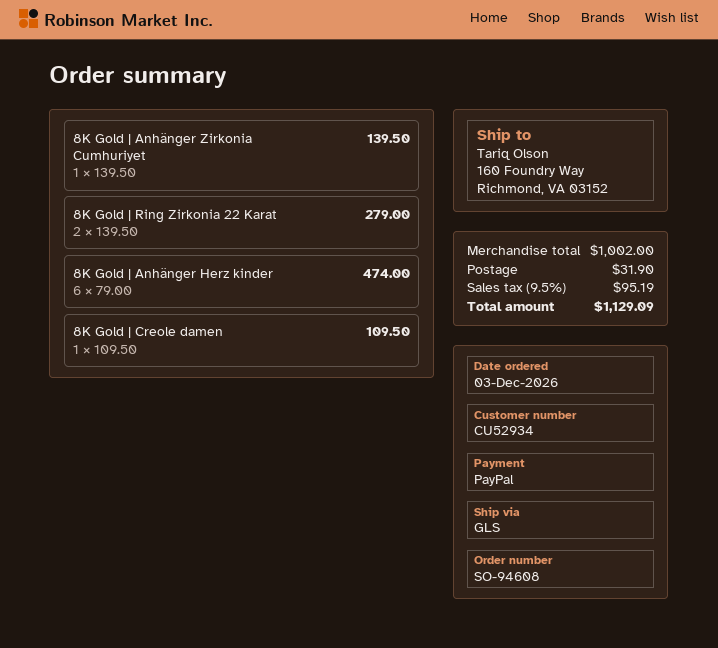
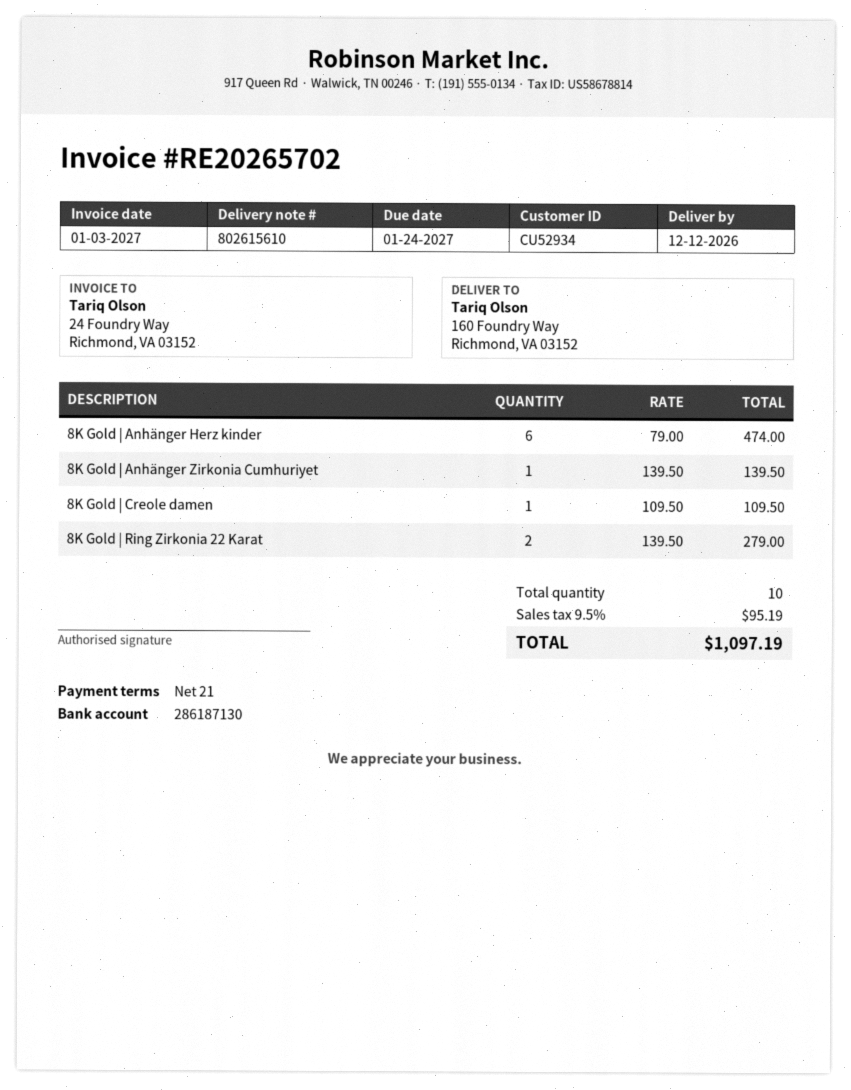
shipping: 31.90 -> none
total: 1129.09 -> 1097.19

